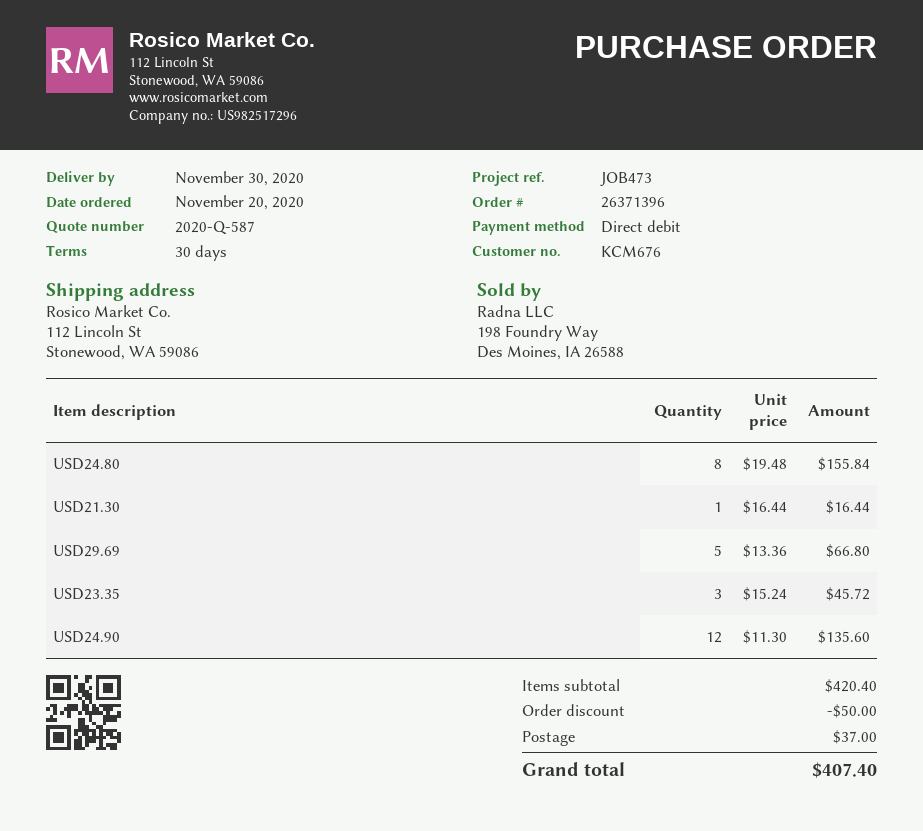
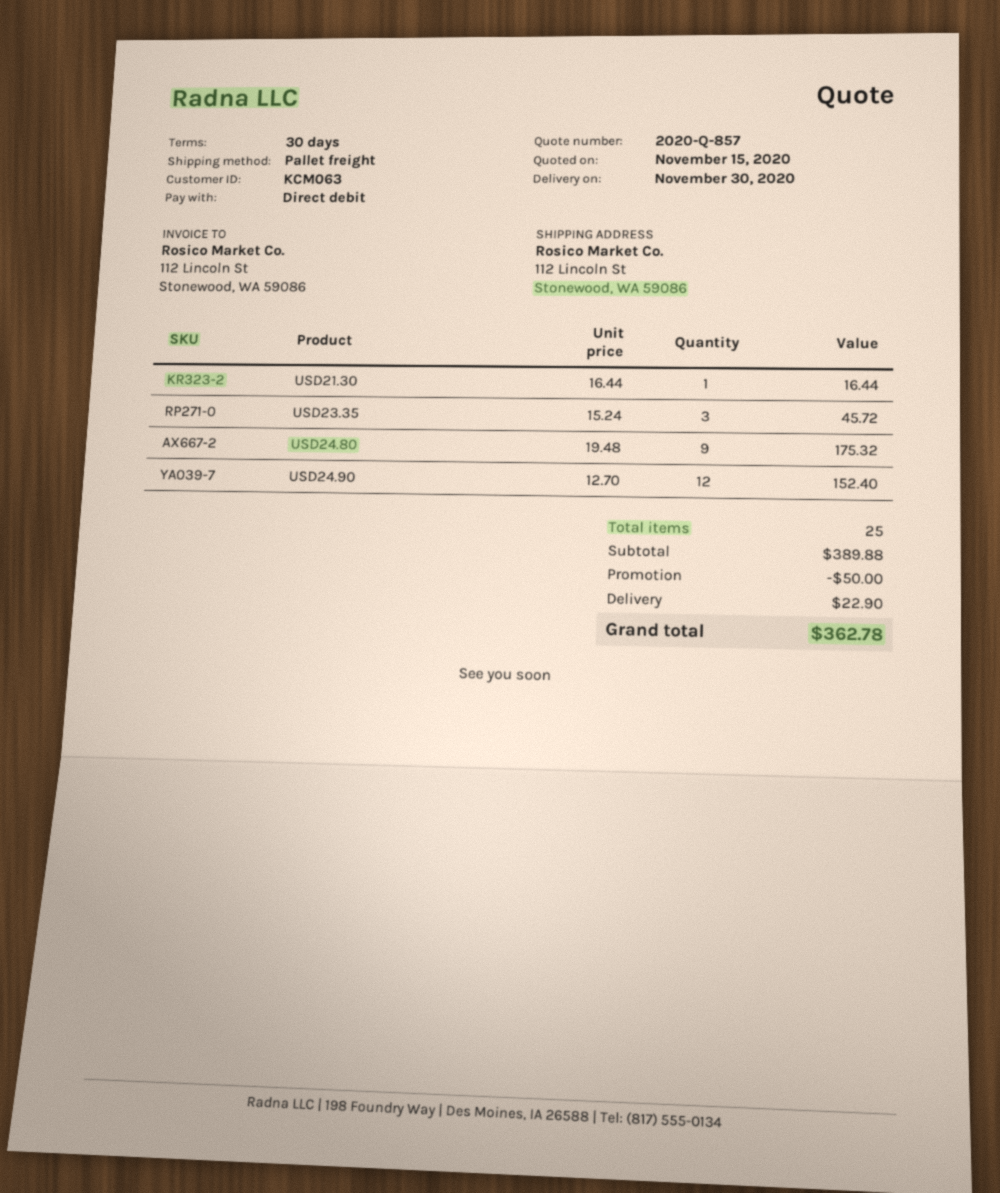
quote number: 2020-Q-587 -> 2020-Q-857
customer number: KCM676 -> KCM063
USD24.80: 8 x 19.48 = 155.84 -> 9 x 19.48 = 175.32
USD29.69: 5 x 13.36 = 66.80 -> none
USD24.90: 12 x 11.30 = 135.60 -> 12 x 12.70 = 152.40
subtotal: 420.40 -> 389.88
shipping: 37.00 -> 22.90
total: 407.40 -> 362.78

